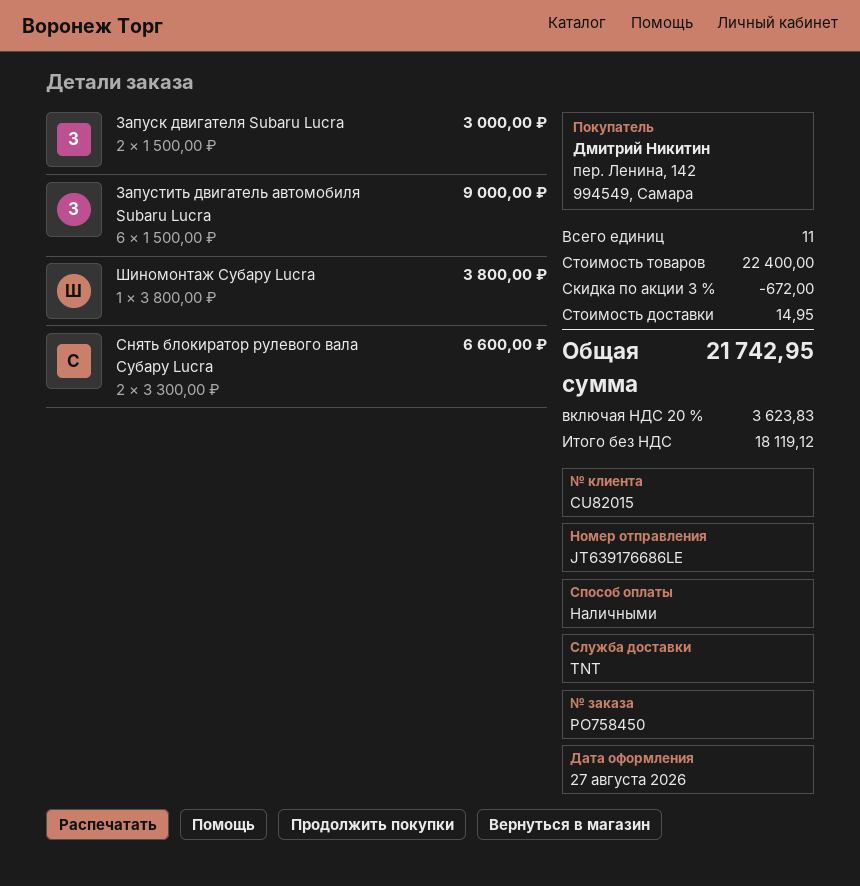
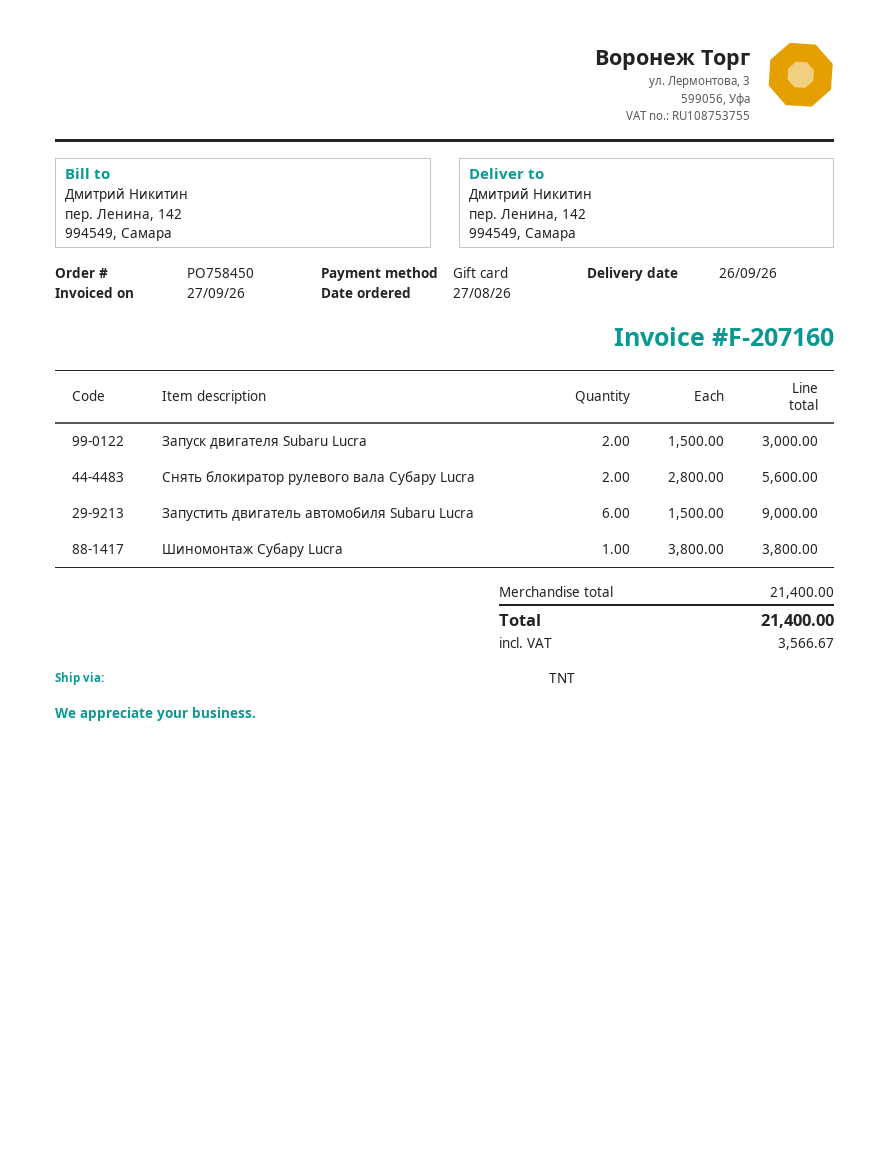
payment method: cash -> gift card
Снять блокиратор рулевого вала Субару Lucra: 2 x 3300.00 = 6600.00 -> 2 x 2800.00 = 5600.00
subtotal: 22400.00 -> 21400.00
discount: 3% = 672.00 -> none
shipping: 14.95 -> none
tax: 3623.83 -> 3566.67
total: 21742.95 -> 21400.00

